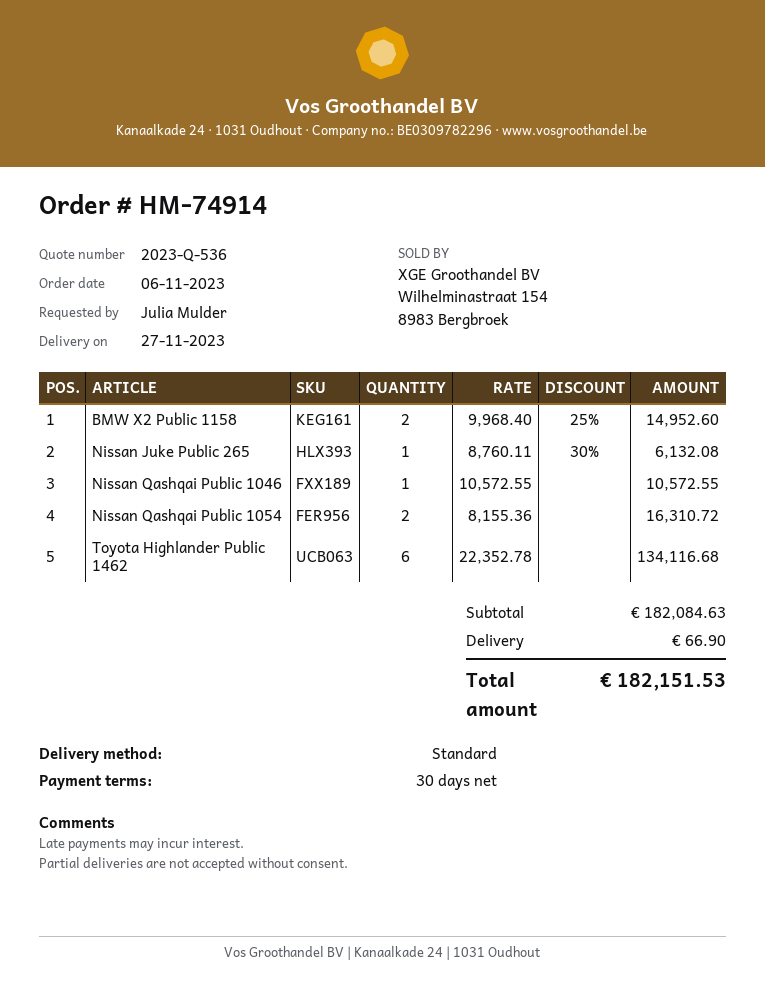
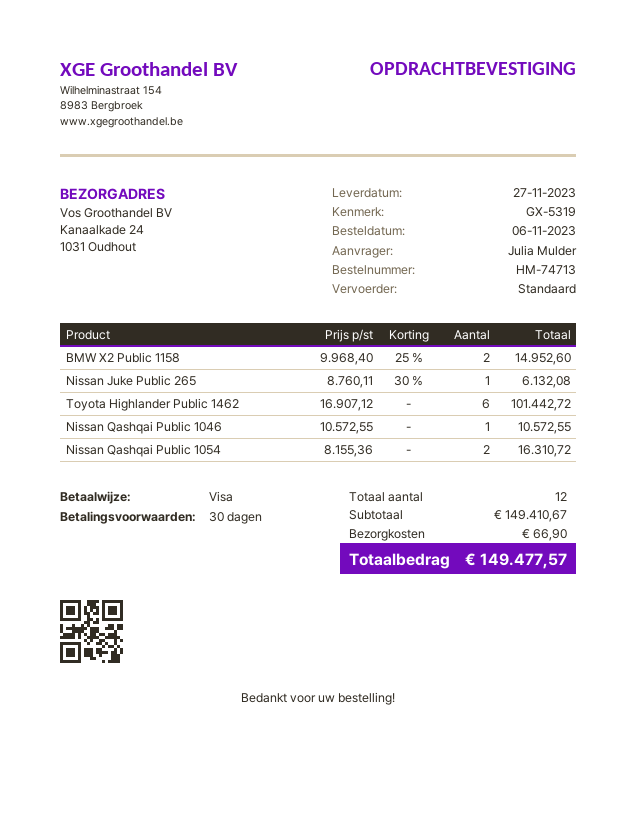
order number: HM-74914 -> HM-74713
Toyota Highlander Public 1462: 6 x 22352.78 = 134116.68 -> 6 x 16907.12 = 101442.72
subtotal: 182084.63 -> 149410.67
total: 182151.53 -> 149477.57

